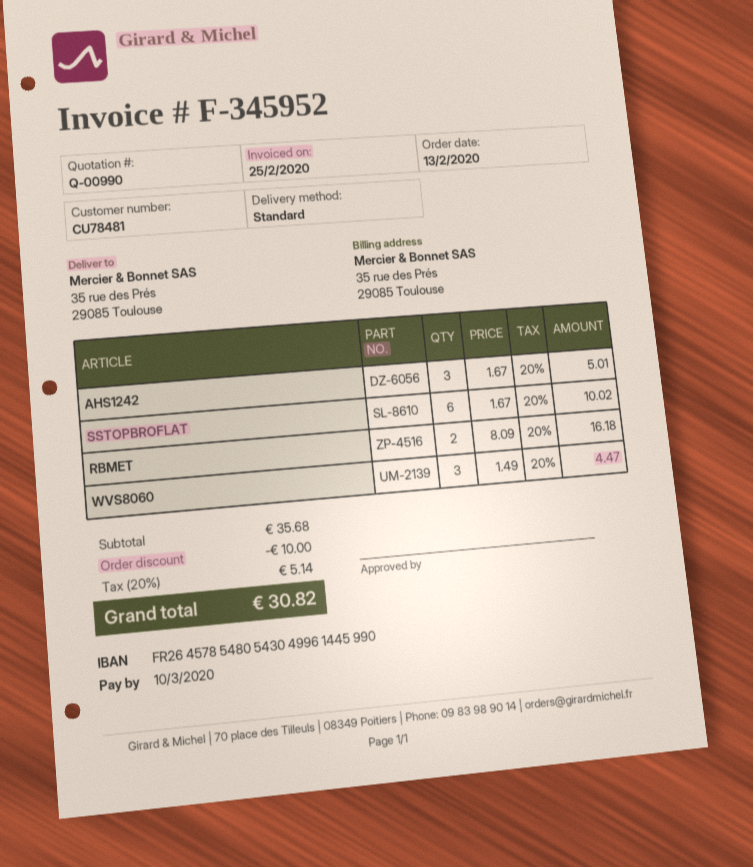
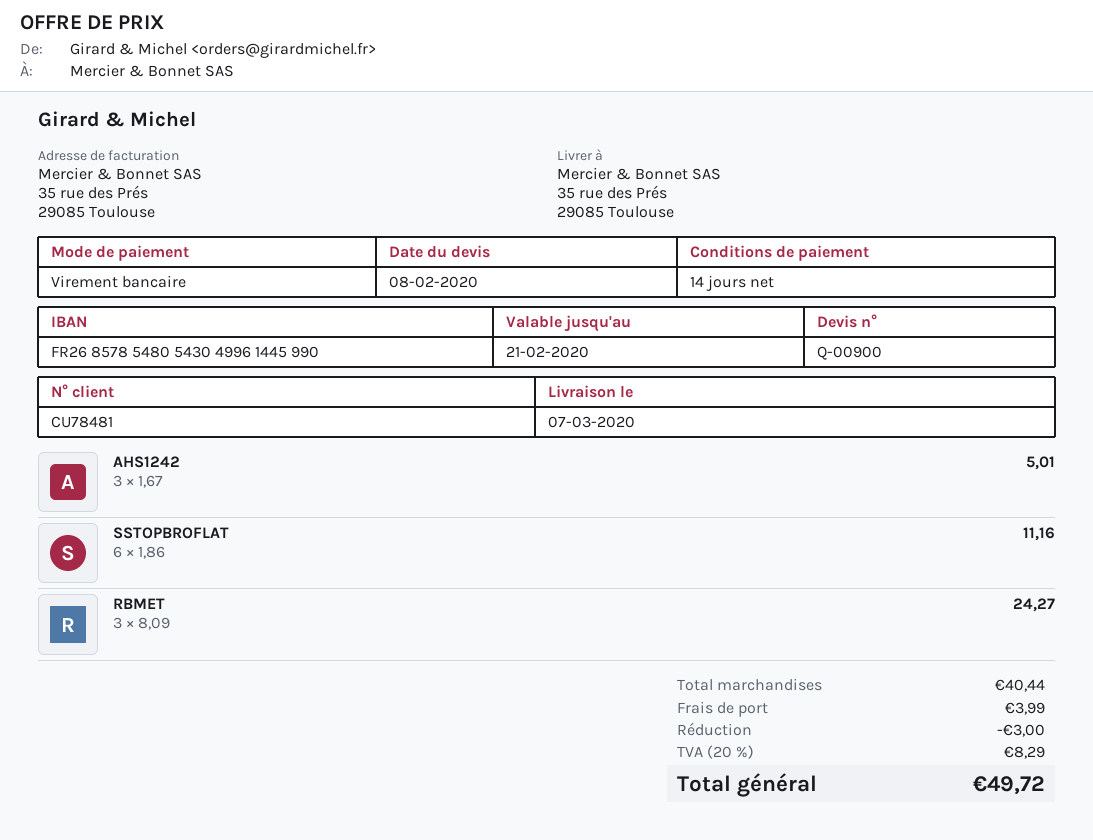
quote number: Q-00990 -> Q-00900
bank account: FR2645785480543049961445990 -> FR2685785480543049961445990
SSTOPBROFLAT: 6 x 1.67 = 10.02 -> 6 x 1.86 = 11.16
RBMET: 2 x 8.09 = 16.18 -> 3 x 8.09 = 24.27
WVS8060: 3 x 1.49 = 4.47 -> none
subtotal: 35.68 -> 40.44
discount: 10.00 -> 3.00
shipping: none -> 3.99
tax: 20% = 5.14 -> 20% = 8.29
total: 30.82 -> 49.72

